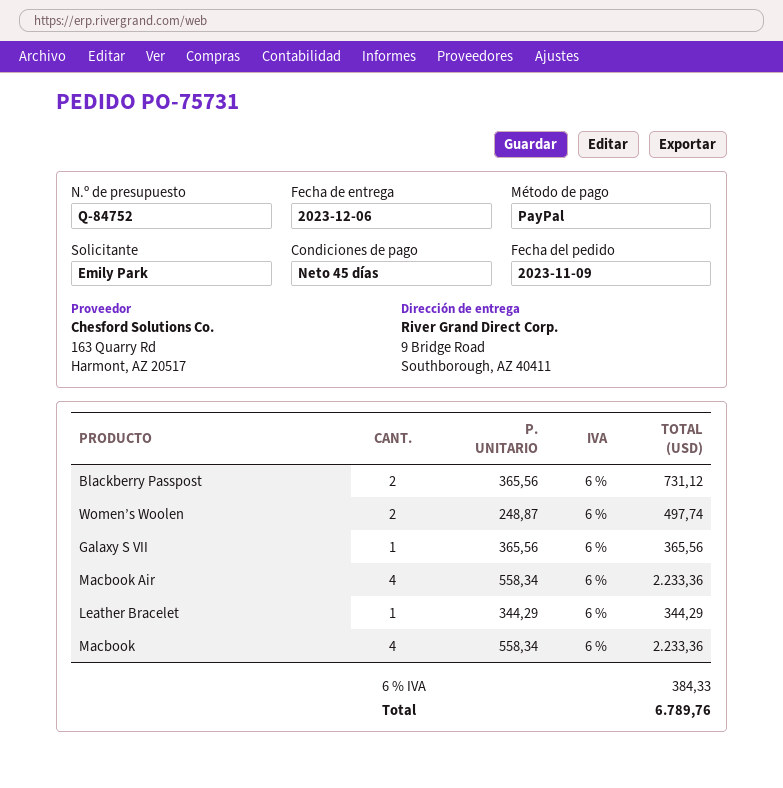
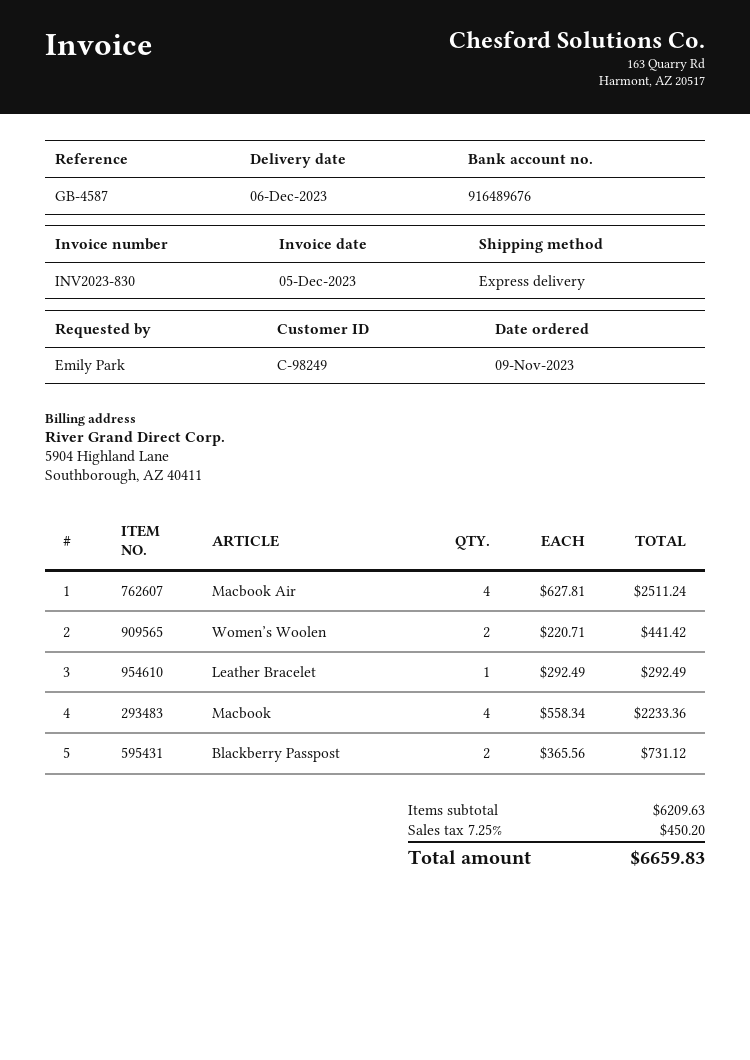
Women’s Woolen: 2 x 248.87 = 497.74 -> 2 x 220.71 = 441.42
Galaxy S VII: 1 x 365.56 = 365.56 -> none
Macbook Air: 4 x 558.34 = 2233.36 -> 4 x 627.81 = 2511.24
Leather Bracelet: 1 x 344.29 = 344.29 -> 1 x 292.49 = 292.49
tax: 6% = 384.33 -> 7.25% = 450.20
total: 6789.76 -> 6659.83

